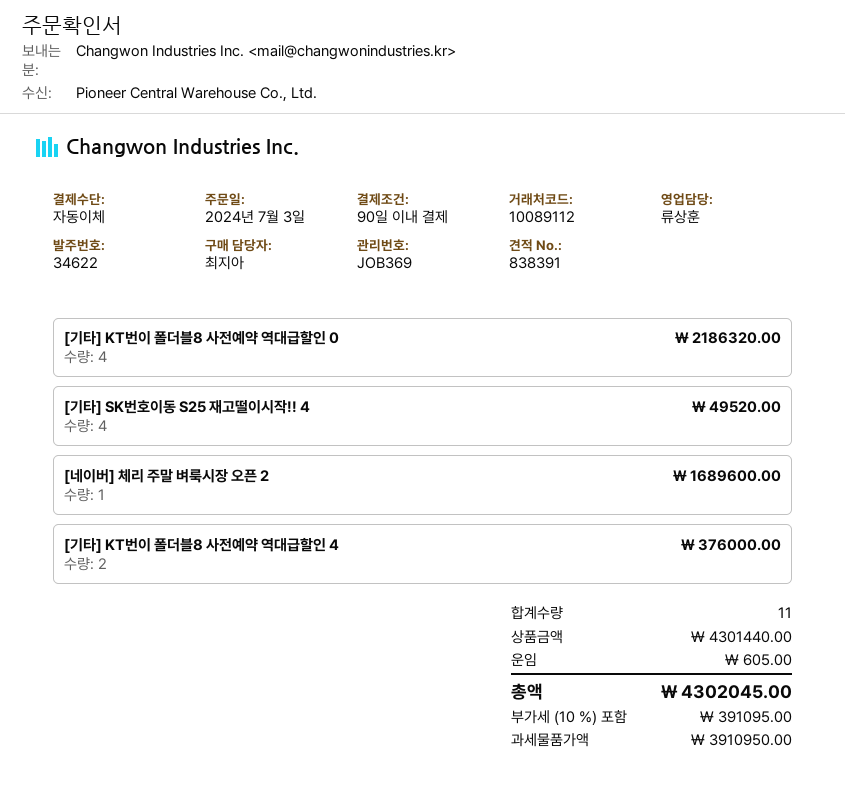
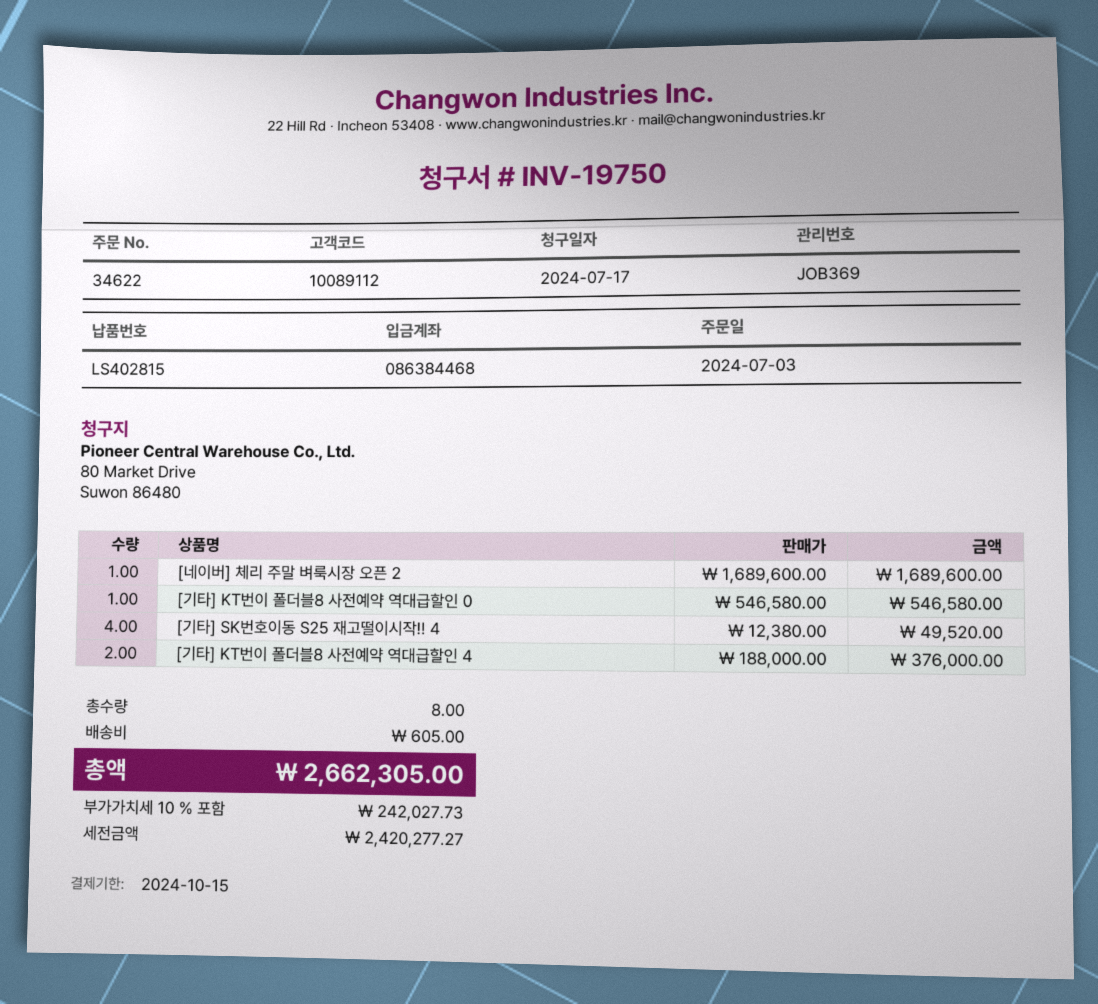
[기타] KT번이 폴더블8 사전예약 역대급할인 0: 4 for 2186320.00 -> 1 for 546580.00
total quantity: 11 -> 8
net: 3910950.00 -> 2420277.27
tax: 10% = 391095.00 -> 10% = 242027.73
total: 4302045.00 -> 2662305.00

